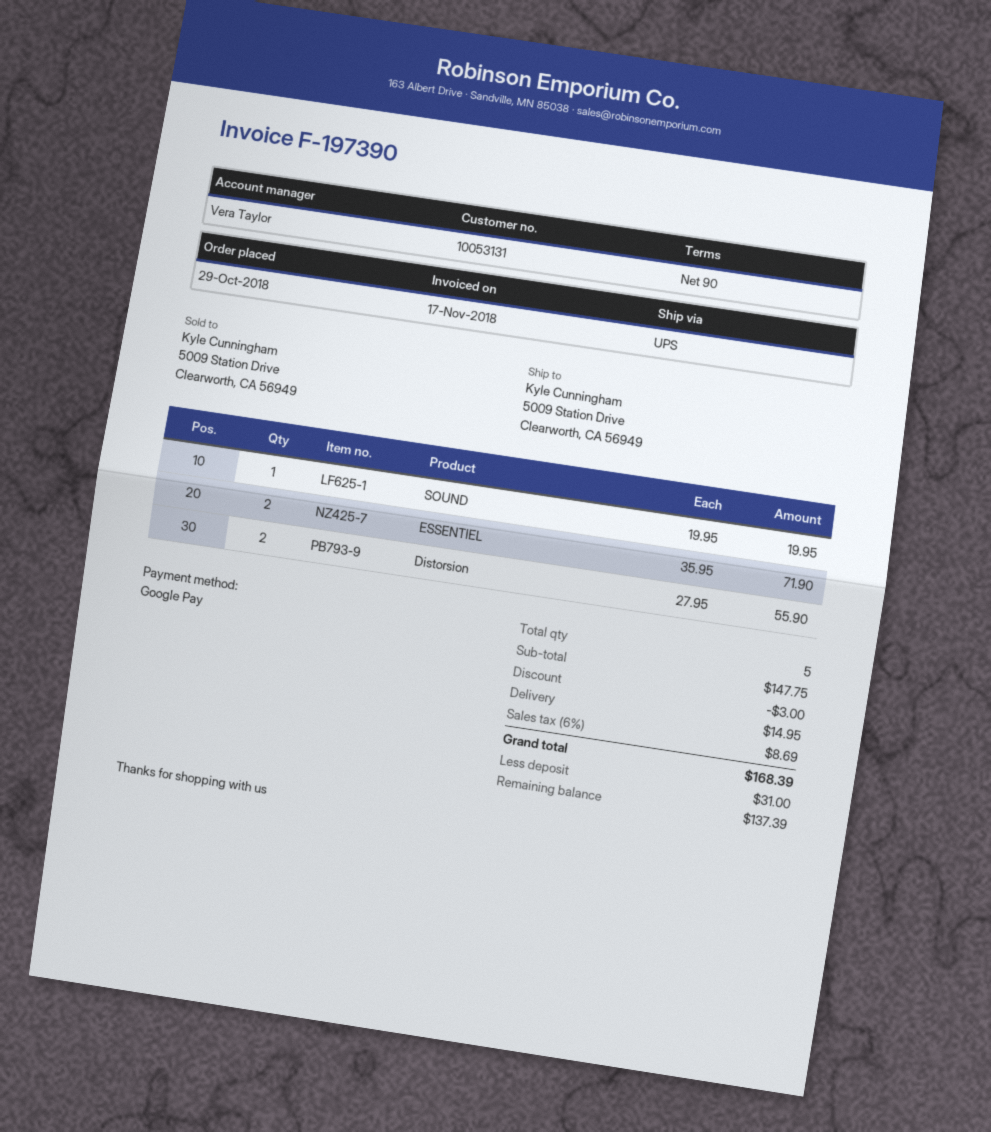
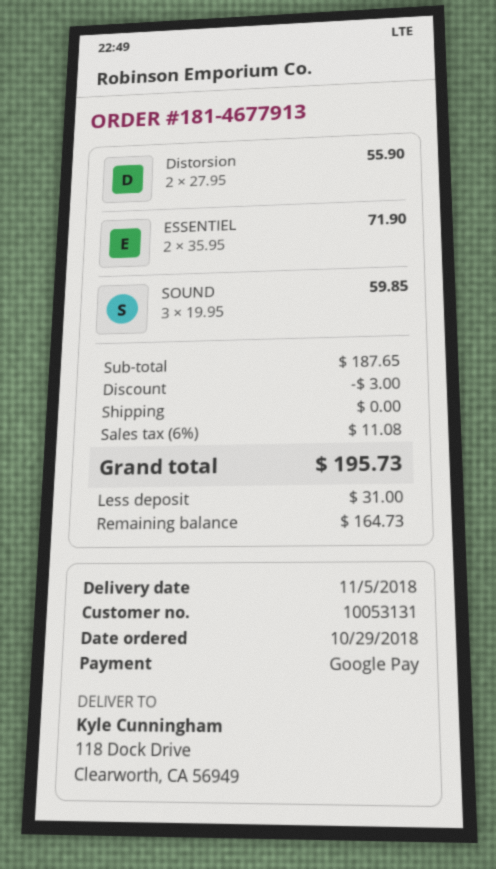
ship to: 5009 Station Drive, Clearworth, CA 56949 -> 118 Dock Drive, Clearworth, CA 56949
SOUND: 1 x 19.95 = 19.95 -> 3 x 19.95 = 59.85
subtotal: 147.75 -> 187.65
shipping: 14.95 -> 0.00
tax: 6% = 8.69 -> 6% = 11.08
total: 168.39 -> 195.73
balance: 137.39 -> 164.73

